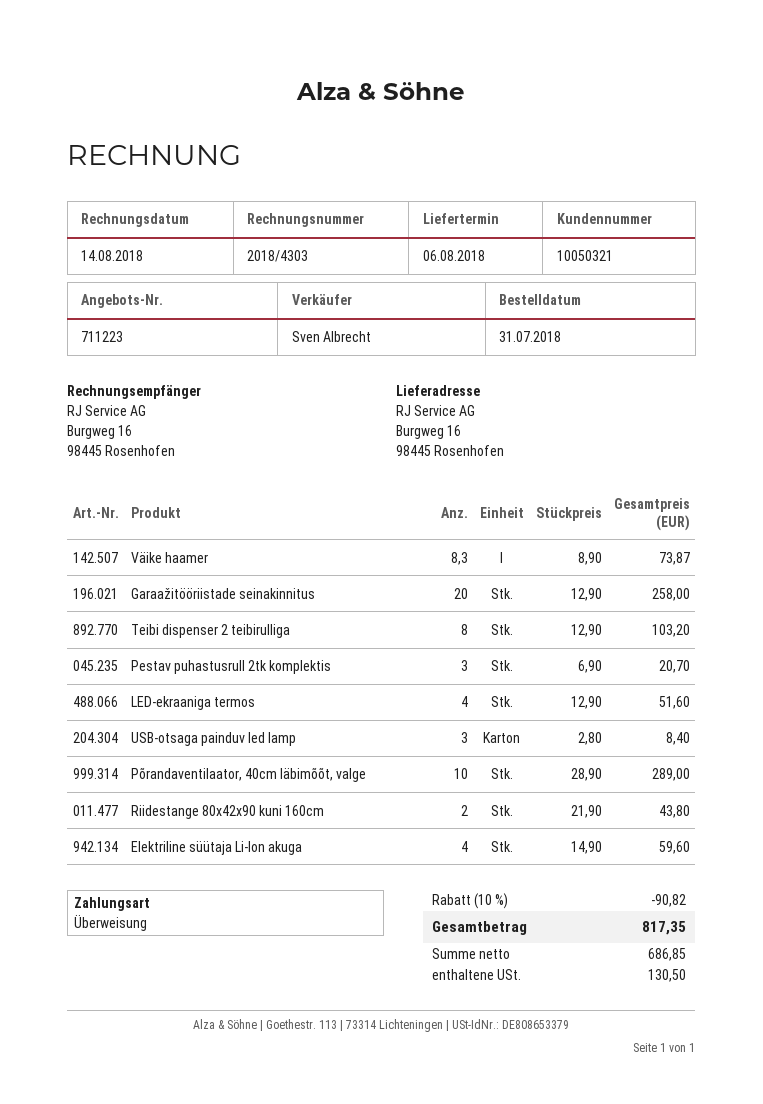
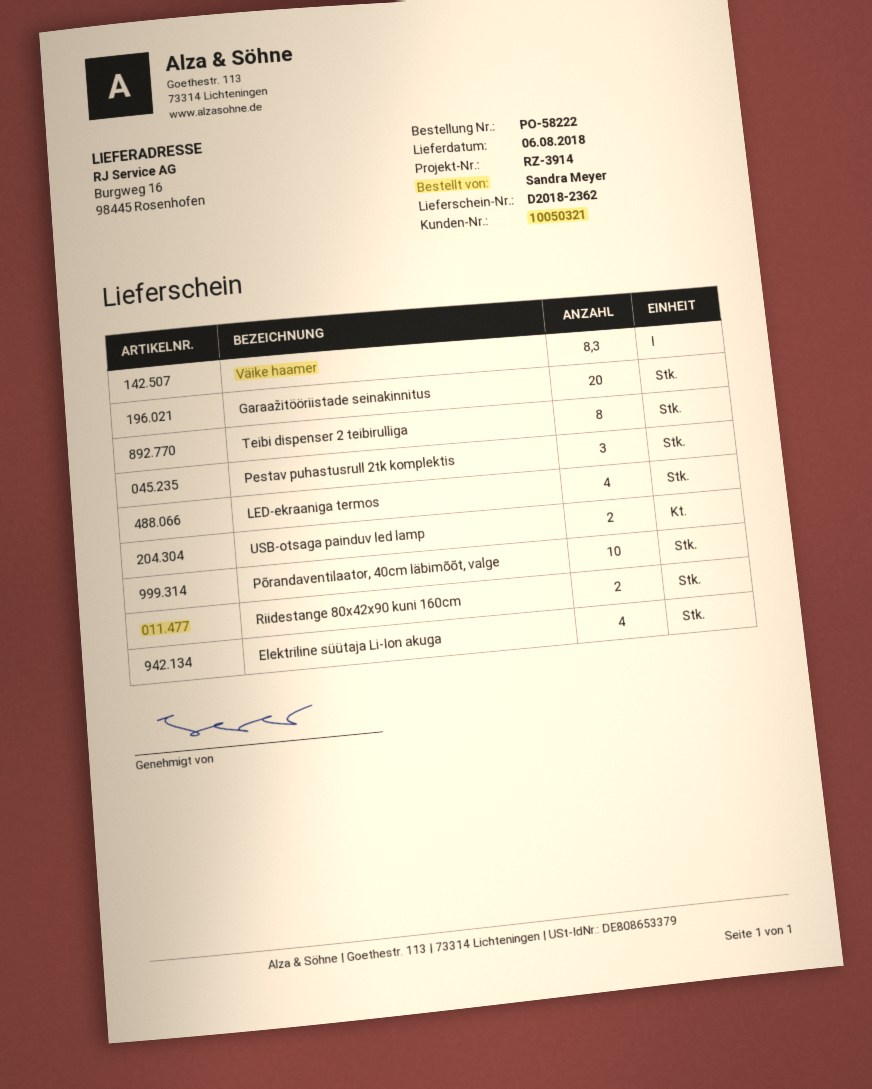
USB-otsaga painduv led lamp: 3 -> 2

